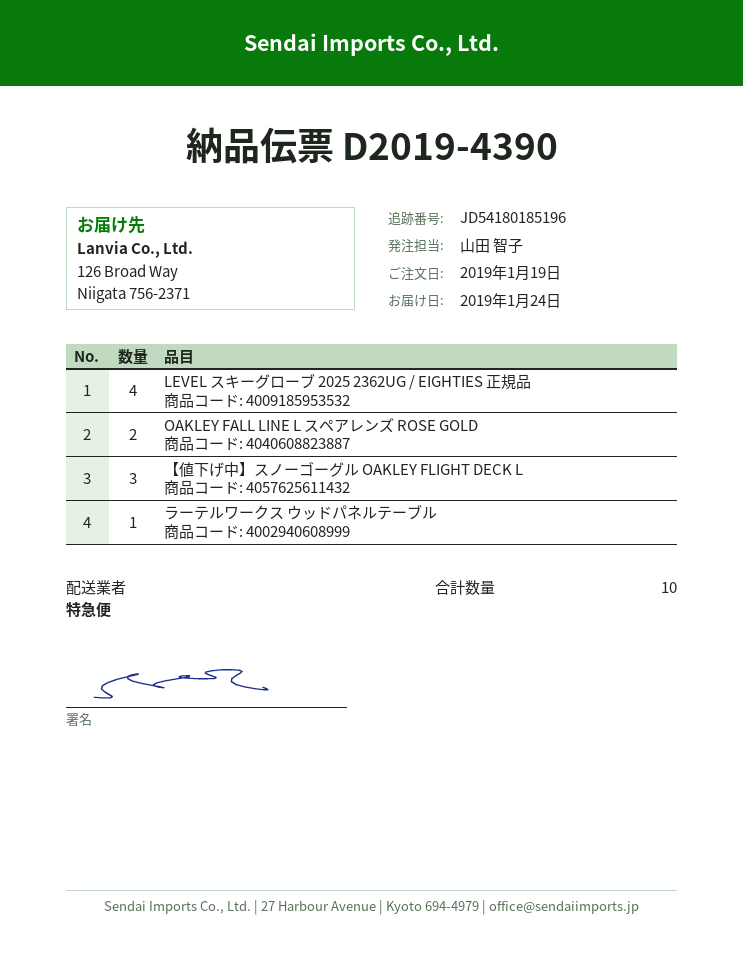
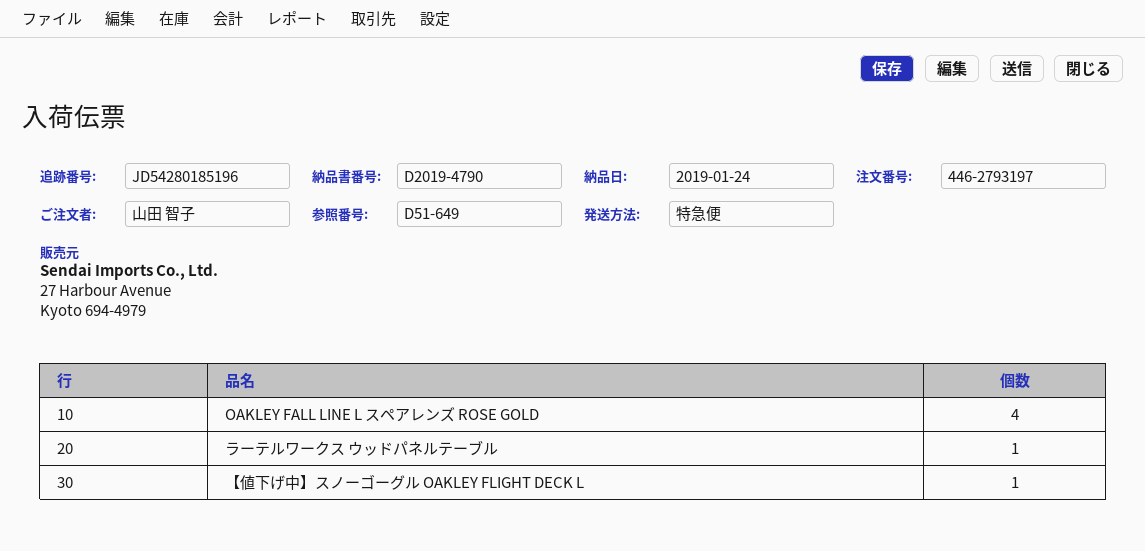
delivery note number: D2019-4390 -> D2019-4790
tracking number: JD54180185196 -> JD54280185196
LEVEL スキーグローブ 2025 2362UG / EIGHTIES 正規品: 4 -> none
OAKLEY FALL LINE L スペアレンズ ROSE GOLD: 2 -> 4
【値下げ中】スノーゴーグル OAKLEY FLIGHT DECK L: 3 -> 1

